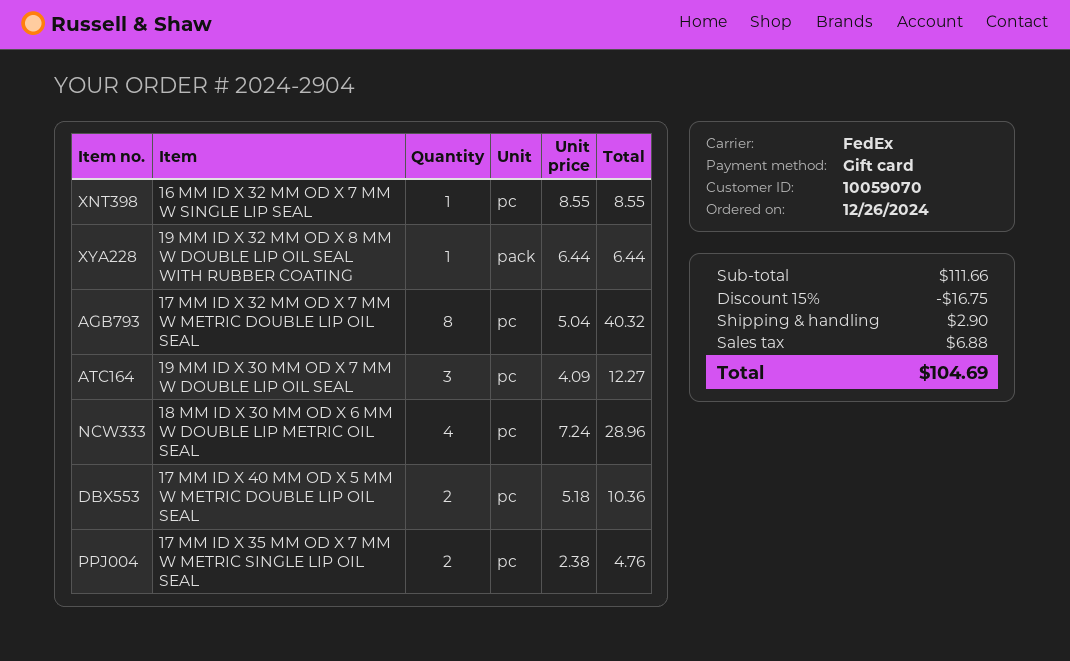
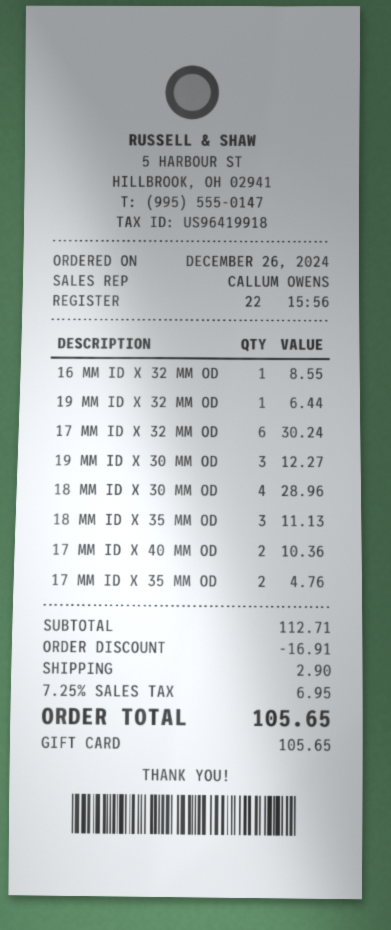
17 MM ID X 32 MM OD X 7 MM W METRIC DOUBLE LIP OIL SEAL: 8 for 40.32 -> 6 for 30.24
18 MM ID X 35 MM OD: none -> 3 for 11.13
subtotal: 111.66 -> 112.71
discount: 16.75 -> 16.91
tax: 6.88 -> 6.95
total: 104.69 -> 105.65

